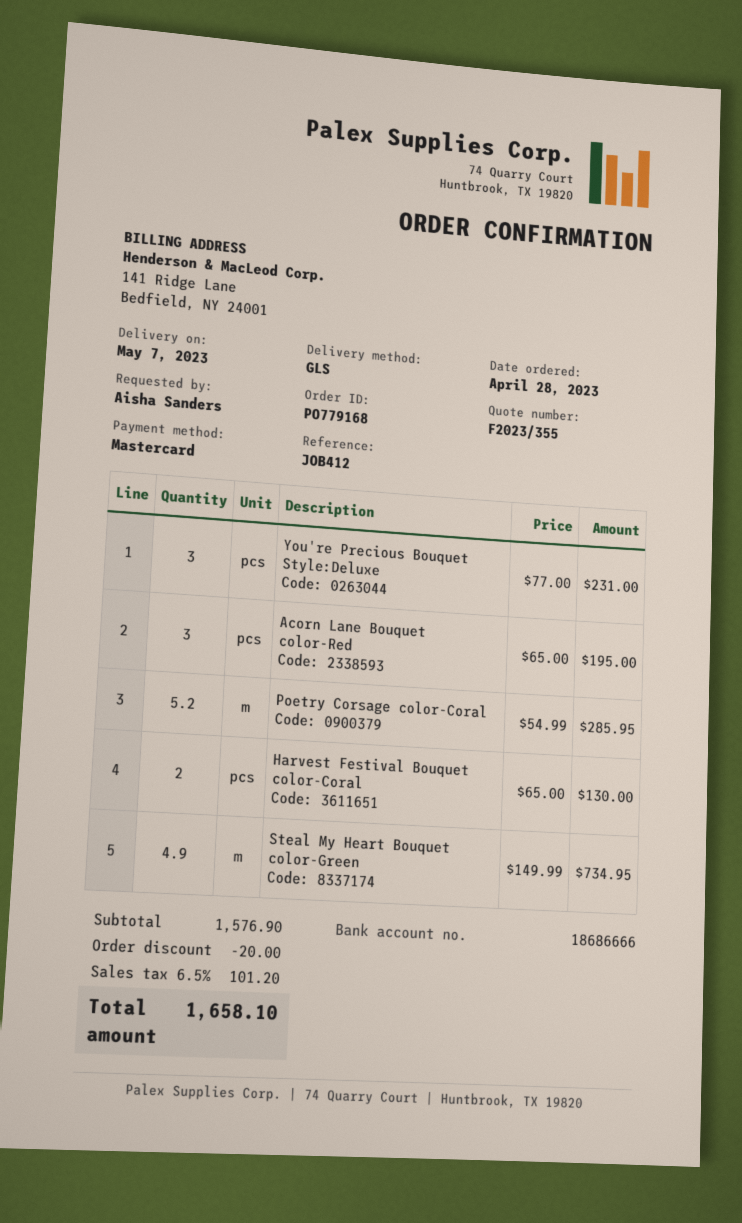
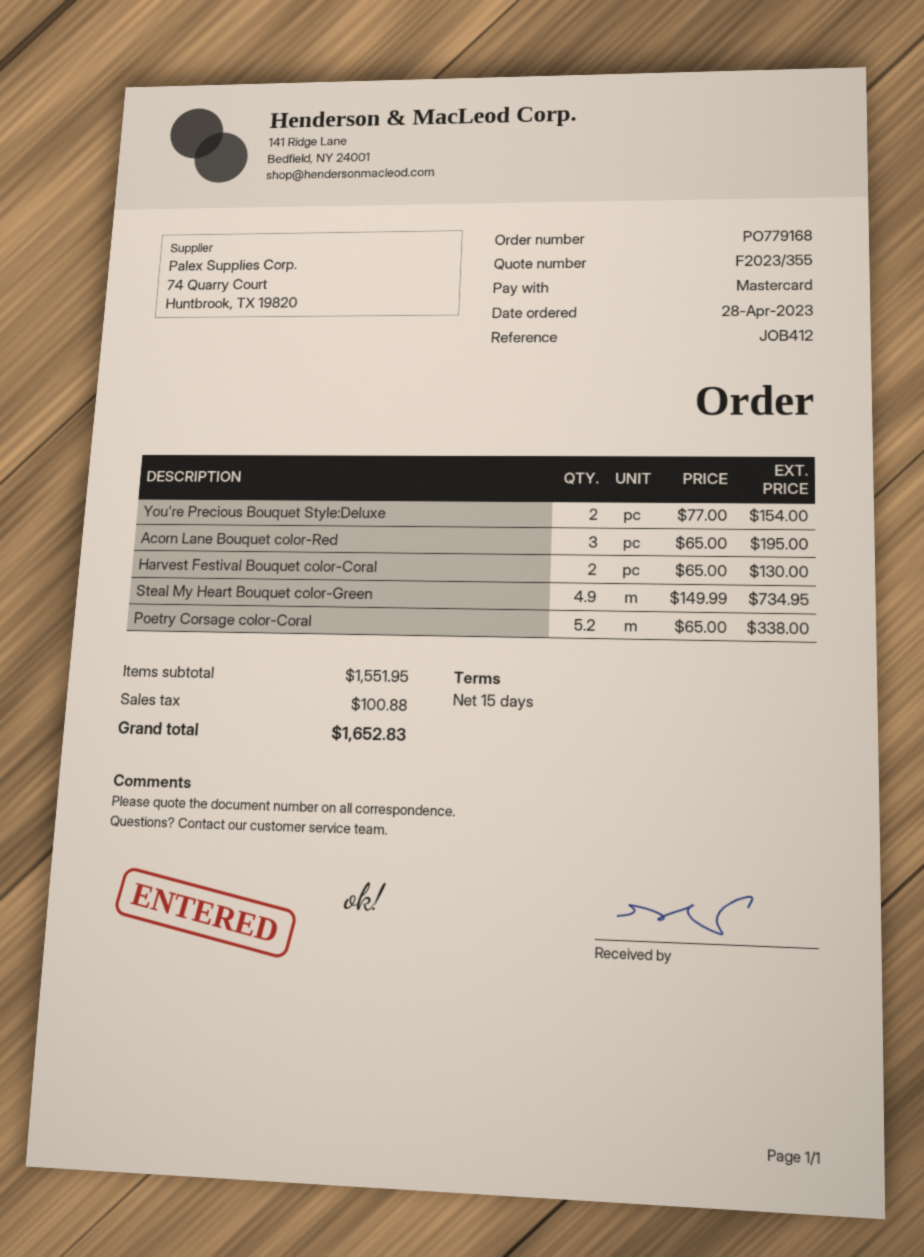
You're Precious Bouquet Style:Deluxe: 3 x 77.00 = 231.00 -> 2 x 77.00 = 154.00
Poetry Corsage color-Coral: 5.2 x 54.99 = 285.95 -> 5.2 x 65.00 = 338.00
subtotal: 1576.90 -> 1551.95
discount: 20.00 -> none
tax: 101.20 -> 100.88
total: 1658.10 -> 1652.83

